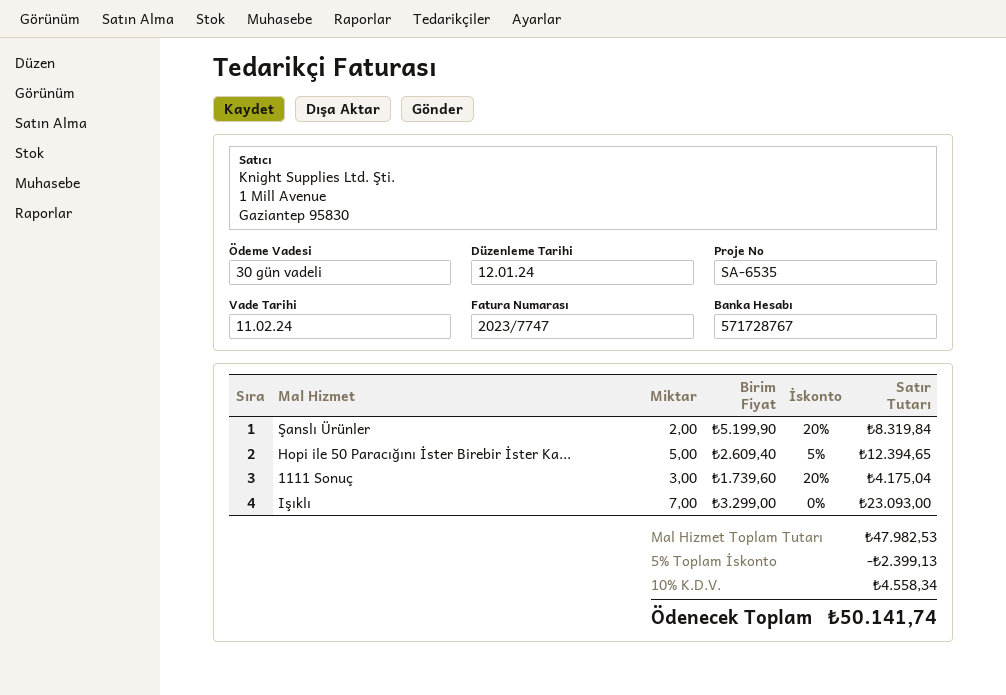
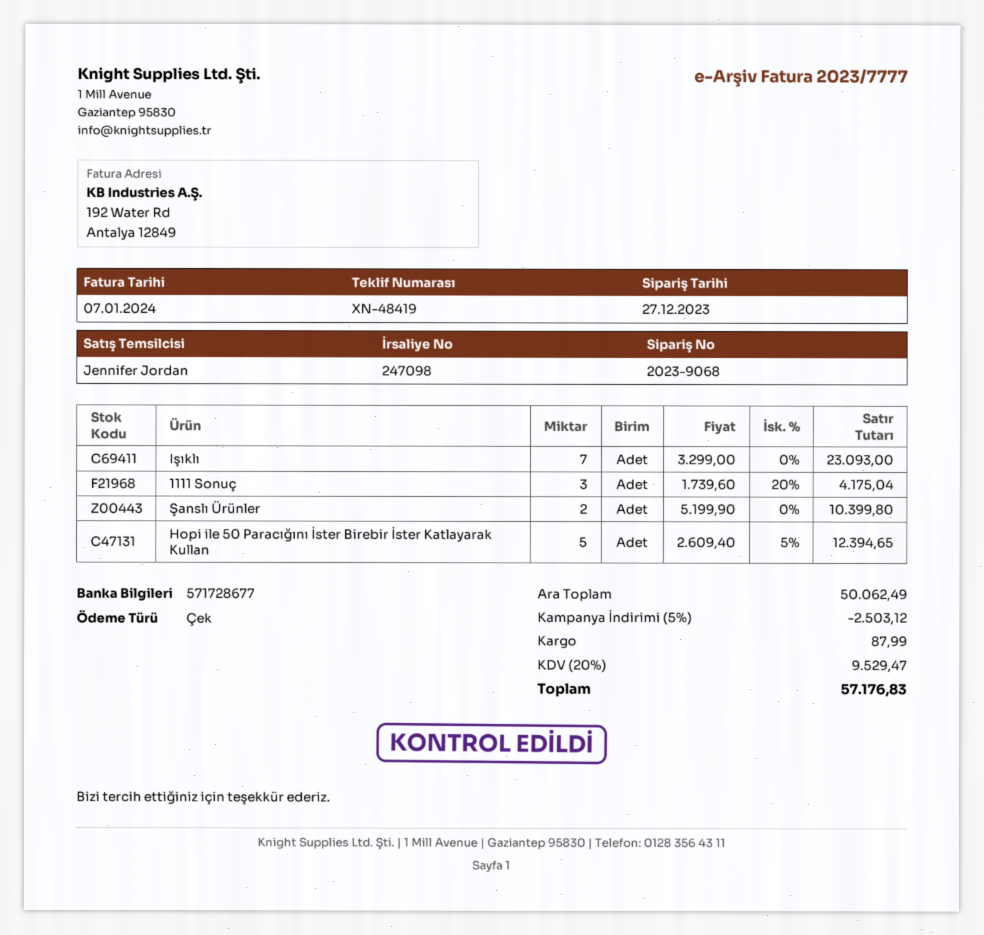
invoice number: 2023/7747 -> 2023/7777
invoice date: 2024-01-12 -> 2024-01-07
bank account: 571728767 -> 571728677
Şanslı Ürünler: 2 x 5199.90 - 20% = 8319.84 -> 2 x 5199.90 = 10399.80
subtotal: 47982.53 -> 50062.49
discount: 5% = 2399.13 -> 5% = 2503.12
shipping: none -> 87.99
tax: 10% = 4558.34 -> 20% = 9529.47
total: 50141.74 -> 57176.83

